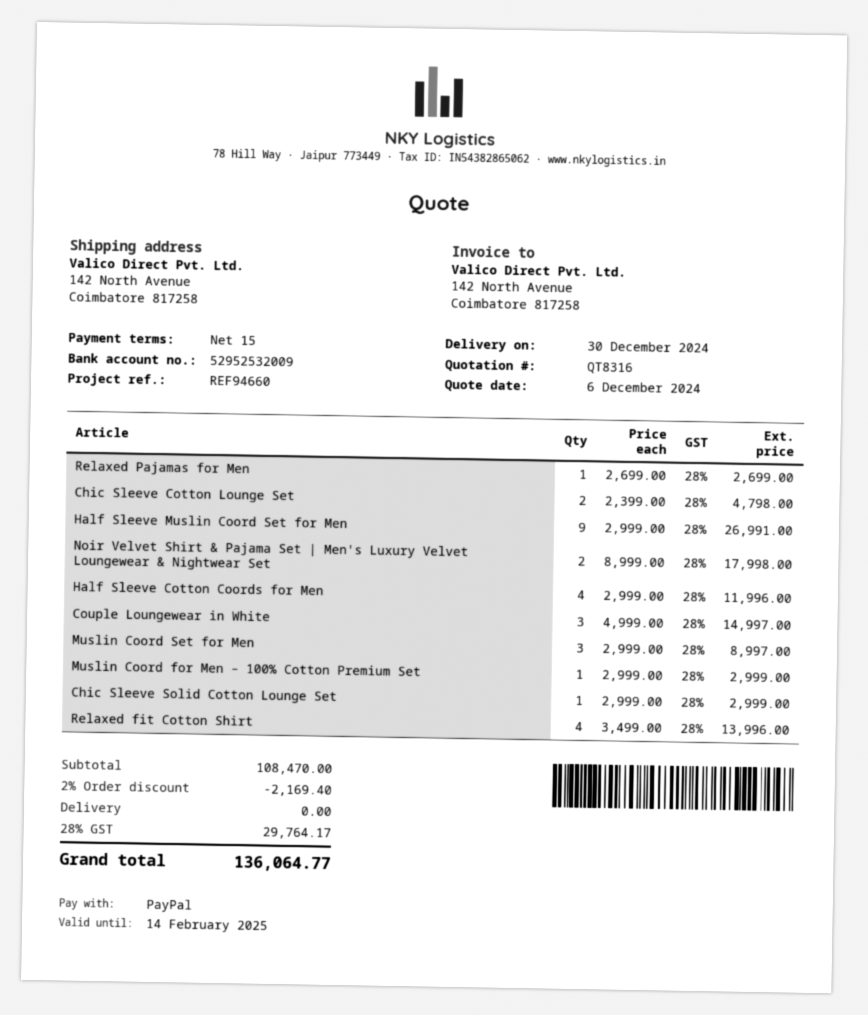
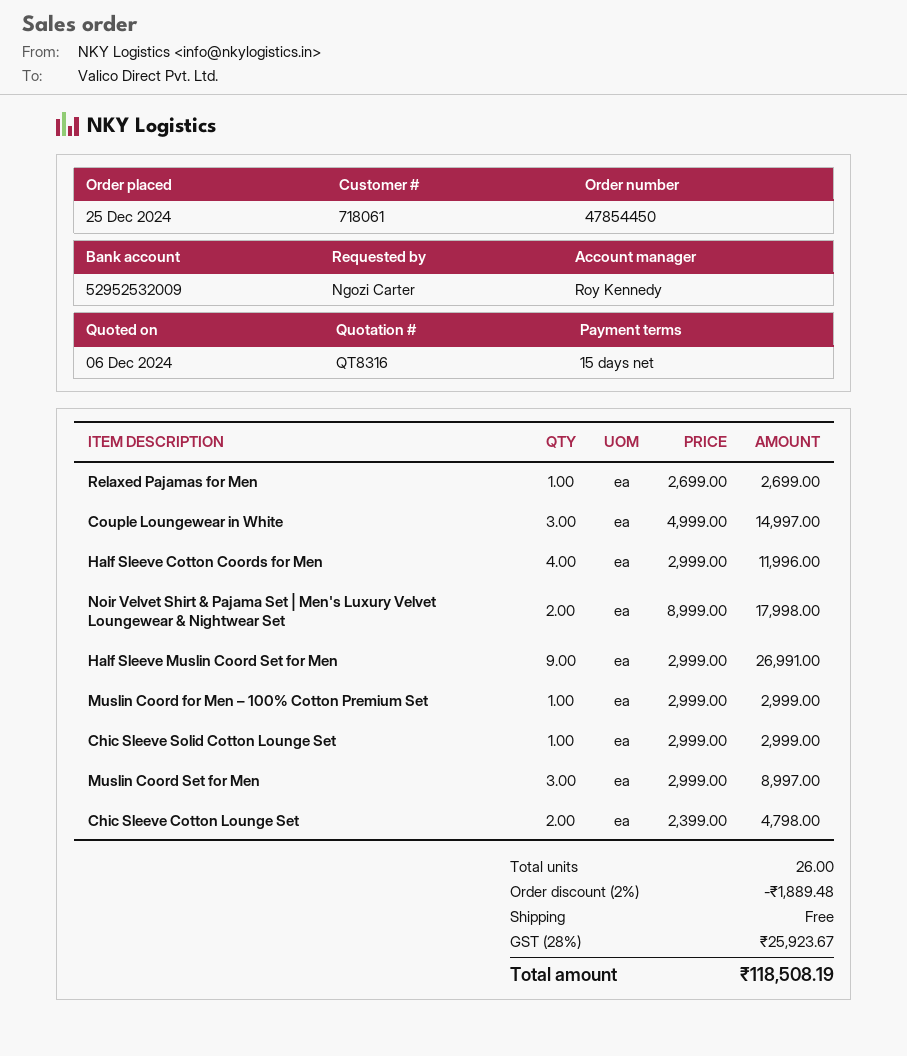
Relaxed fit Cotton Shirt: 4 x 3499.00 = 13996.00 -> none
discount: 2% = 2169.40 -> 2% = 1889.48
tax: 28% = 29764.17 -> 28% = 25923.67
total: 136064.77 -> 118508.19

